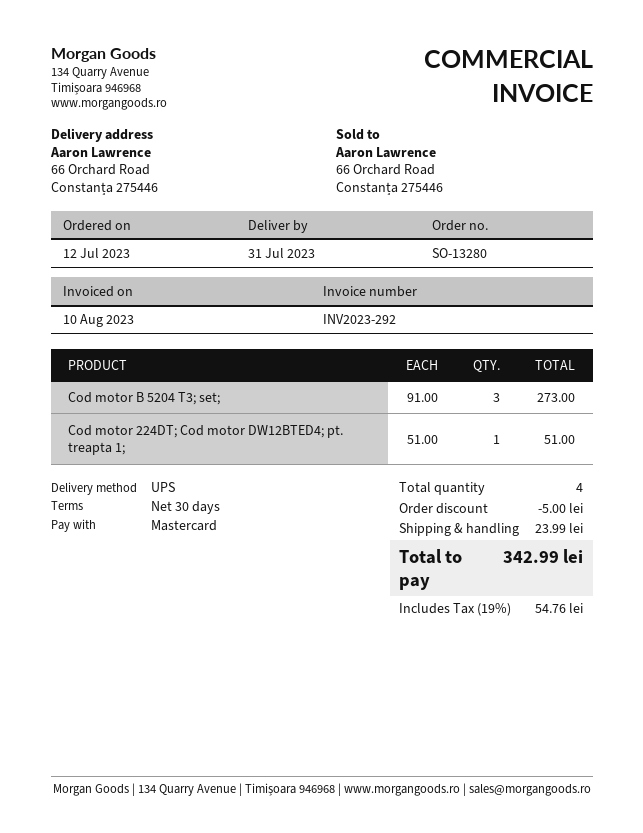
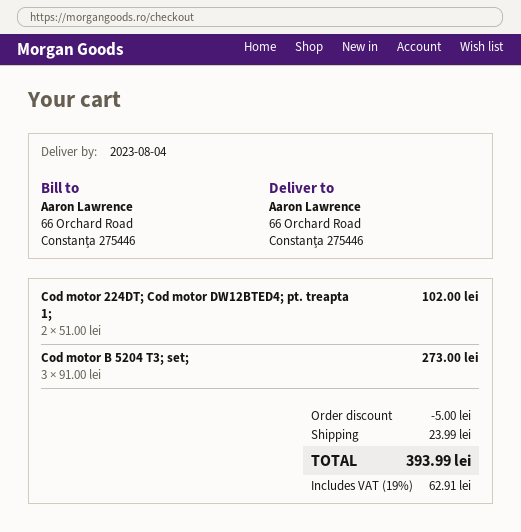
delivery date: 2023-07-31 -> 2023-08-04
Cod motor 224DT; Cod motor DW12BTED4; pt. treapta 1;: 1 x 51.00 = 51.00 -> 2 x 51.00 = 102.00
tax: 19% = 54.76 -> 19% = 62.91
total: 342.99 -> 393.99

